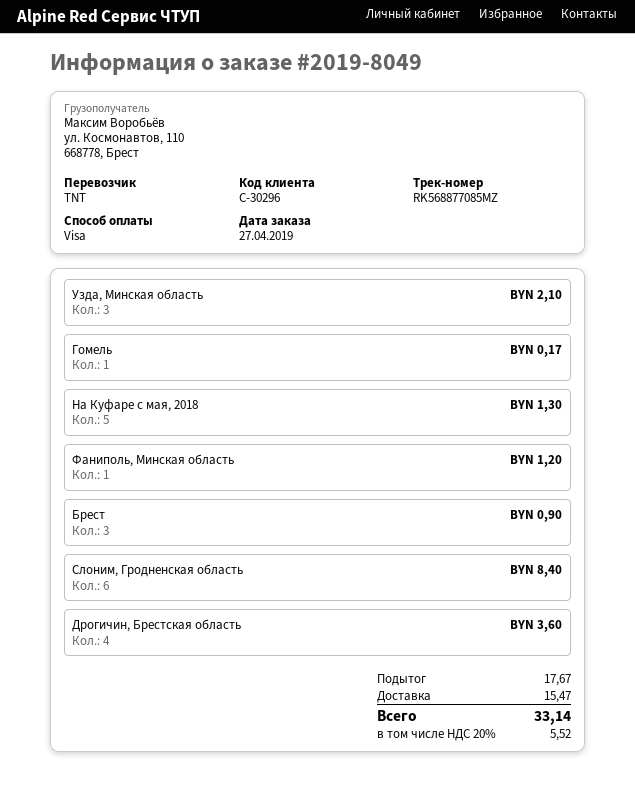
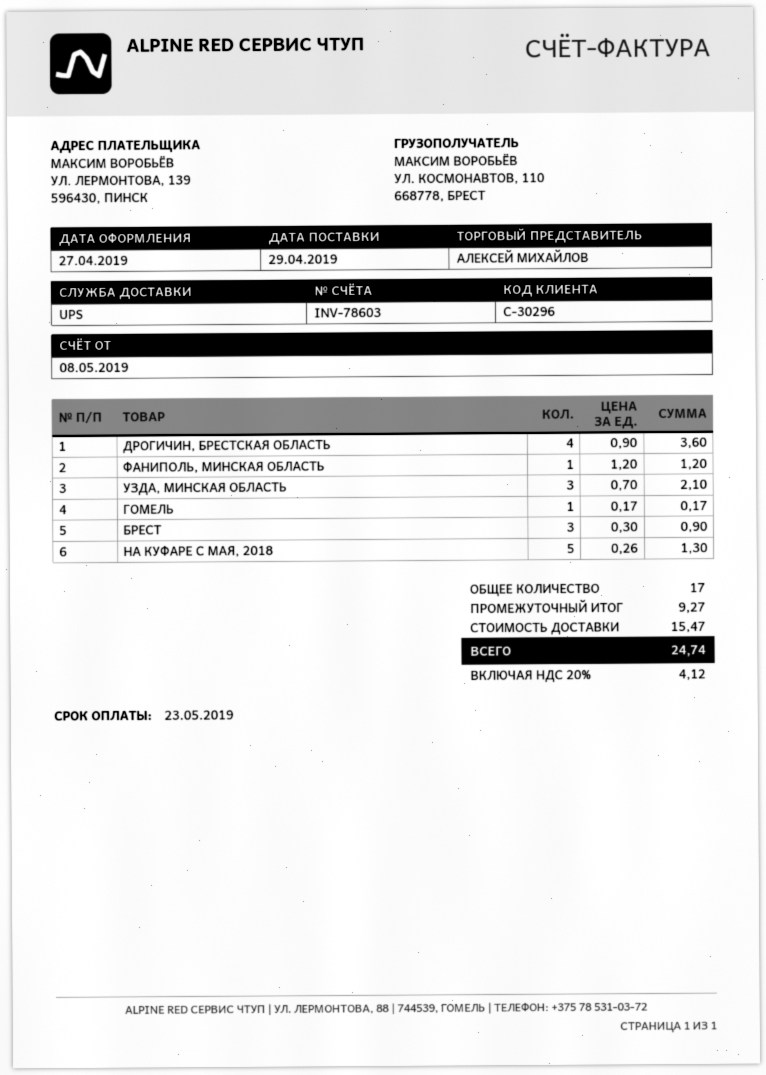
shipping method: TNT -> UPS
Слоним, Гродненская область: 6 for 8.40 -> none
subtotal: 17.67 -> 9.27
tax: 20% = 5.52 -> 20% = 4.12
total: 33.14 -> 24.74

